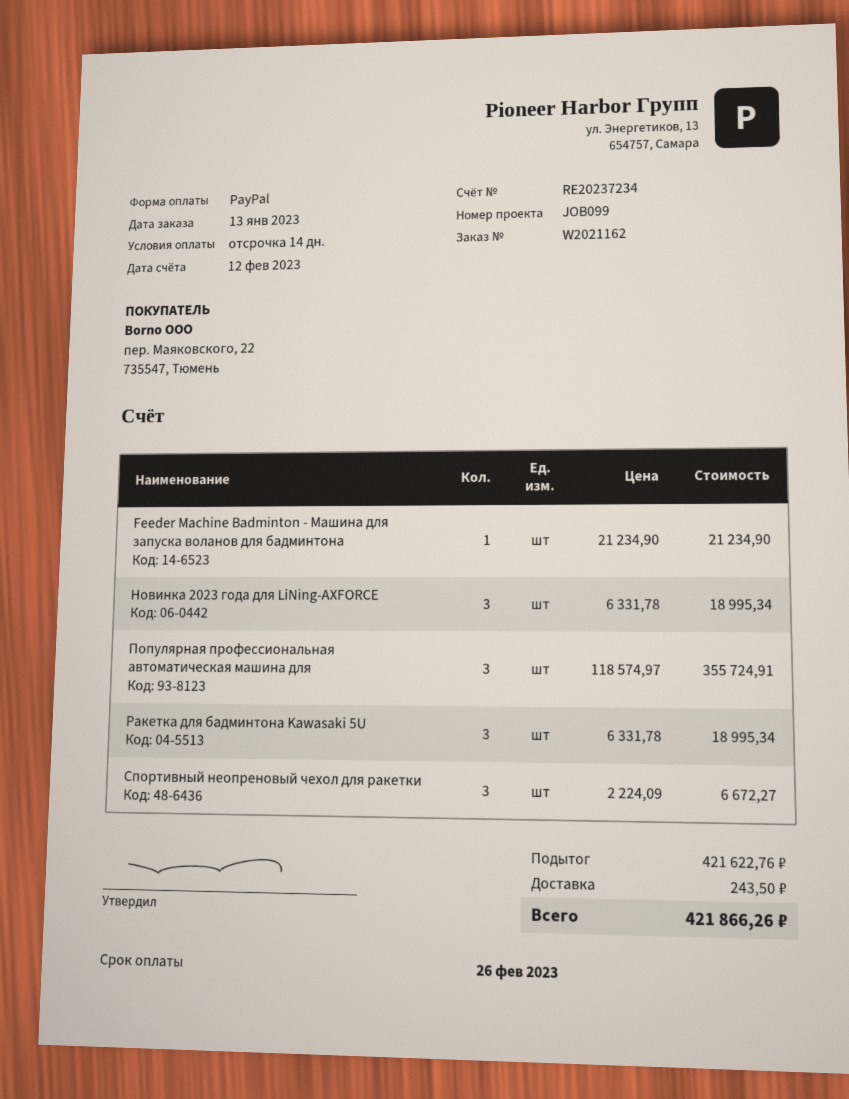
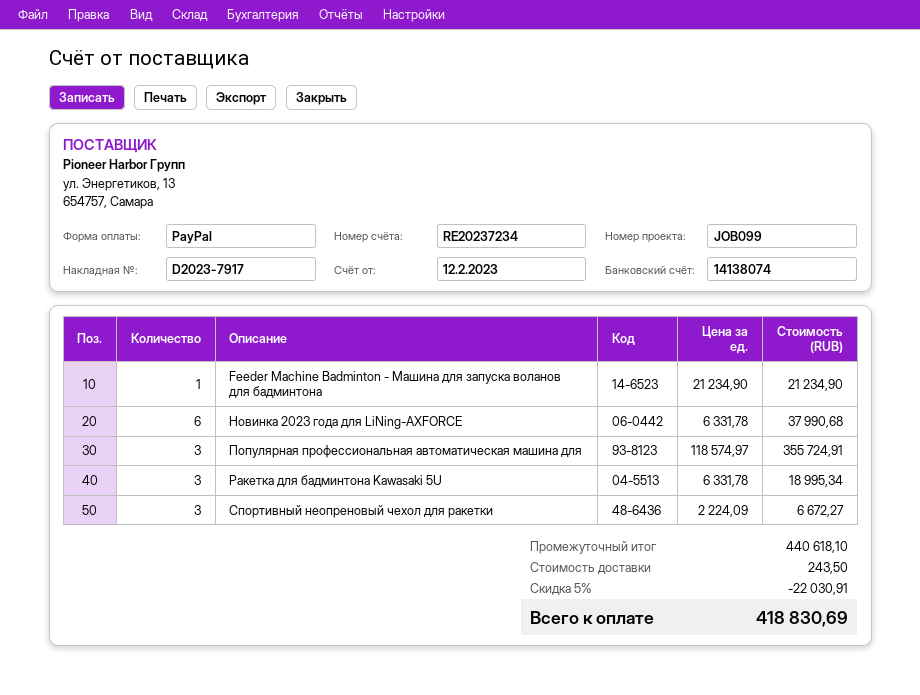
Новинка 2023 года для LiNing-AXFORCE: 3 x 6331.78 = 18995.34 -> 6 x 6331.78 = 37990.68
subtotal: 421622.76 -> 440618.10
discount: none -> 5% = 22030.91
total: 421866.26 -> 418830.69

